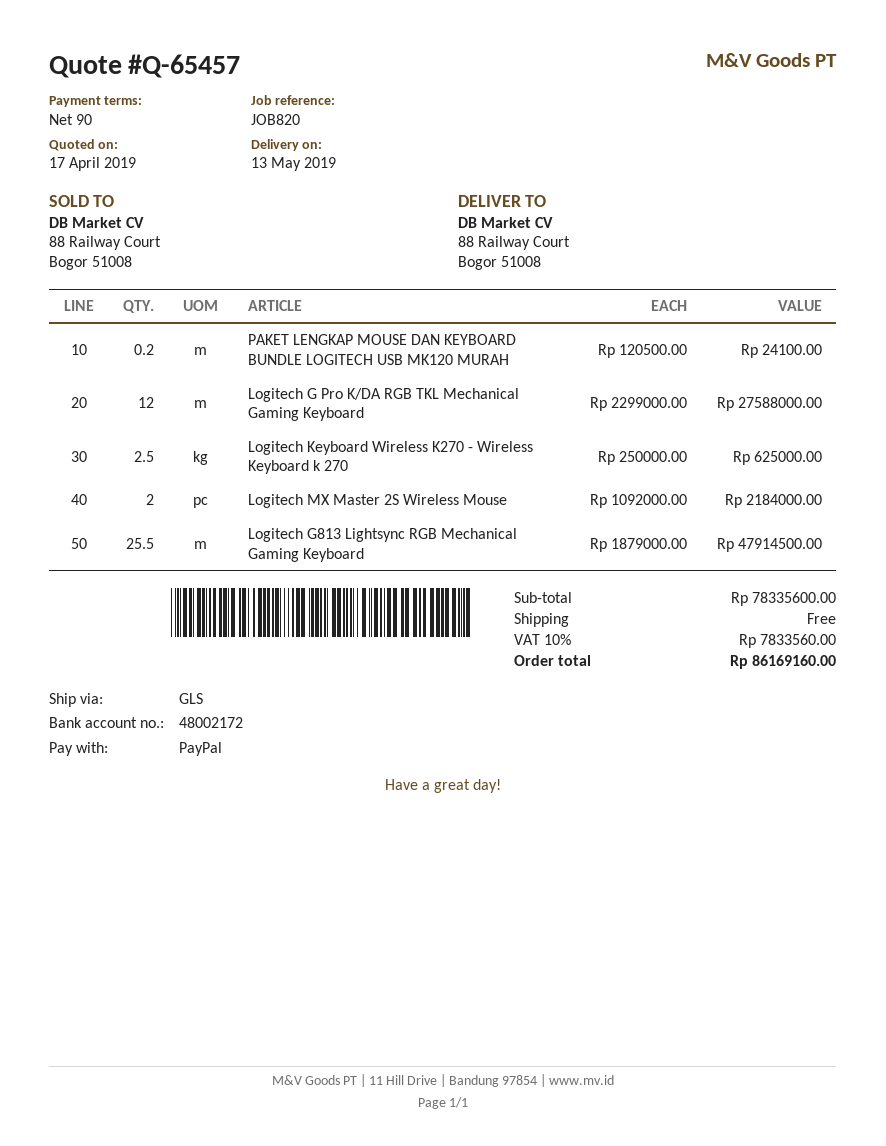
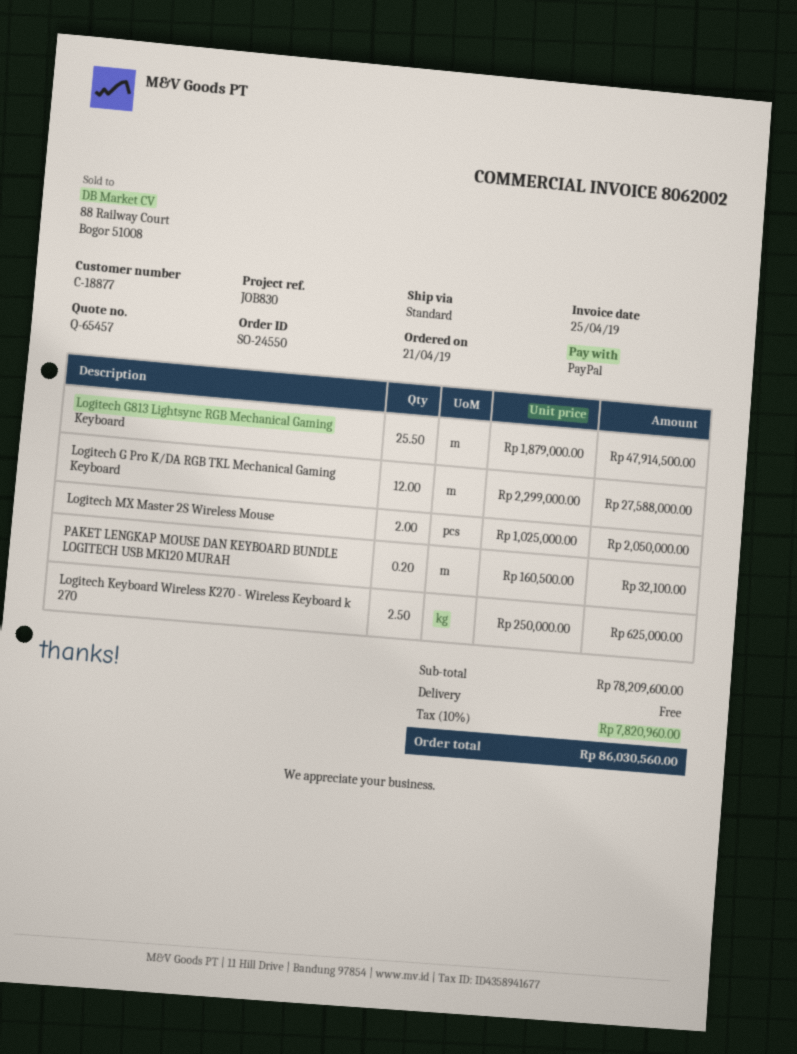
reference: JOB820 -> JOB830
shipping method: GLS -> standard
PAKET LENGKAP MOUSE DAN KEYBOARD BUNDLE LOGITECH USB MK120 MURAH: 0.2 x 120500.00 = 24100.00 -> 0.2 x 160500.00 = 32100.00
Logitech MX Master 2S Wireless Mouse: 2 x 1092000.00 = 2184000.00 -> 2 x 1025000.00 = 2050000.00
subtotal: 78335600.00 -> 78209600.00
tax: 10% = 7833560.00 -> 10% = 7820960.00
total: 86169160.00 -> 86030560.00

